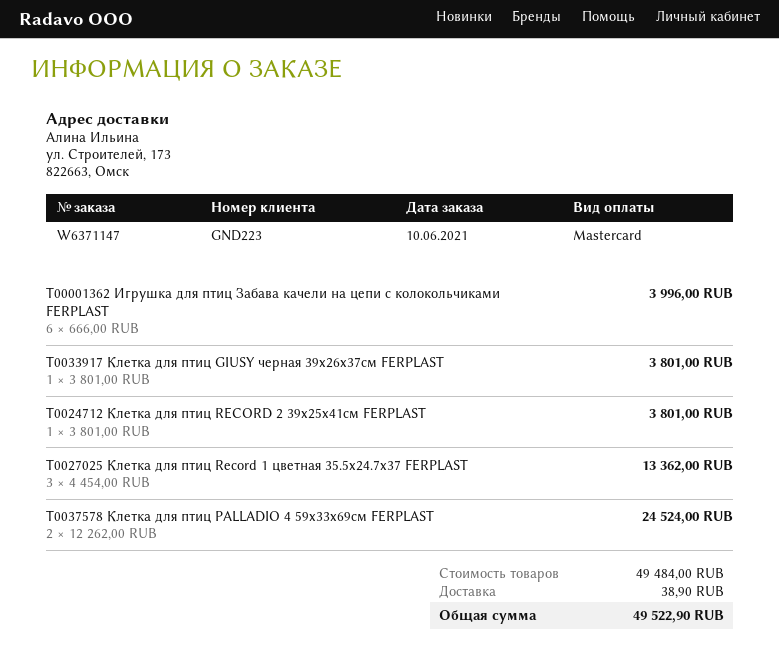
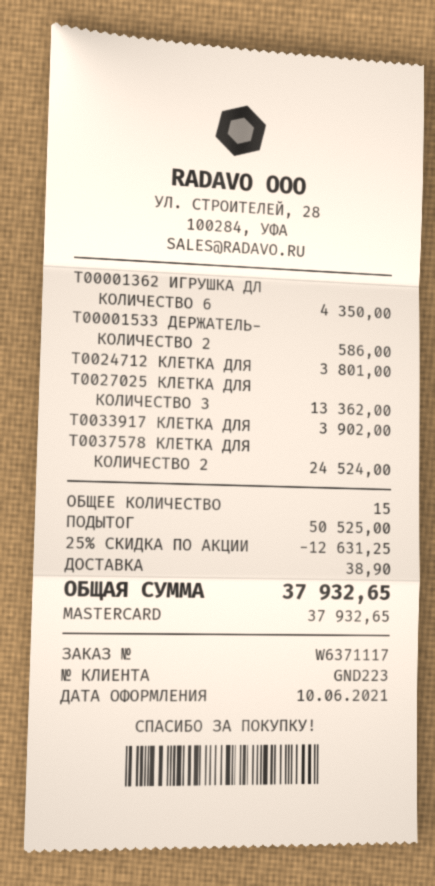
order number: W6371147 -> W6371117
Т00001362 Игрушка для птиц Забава качели на цепи с колокольчиками FERPLAST: 6 for 3996.00 -> 6 for 4350.00
Т0033917 Клетка для птиц GIUSY черная 39x26x37см FERPLAST: 1 for 3801.00 -> 1 for 3902.00
Т00001533 ДЕРЖАТЕЛЬ-: none -> 2 for 586.00
subtotal: 49484.00 -> 50525.00
discount: none -> 25% = 12631.25
total: 49522.90 -> 37932.65

